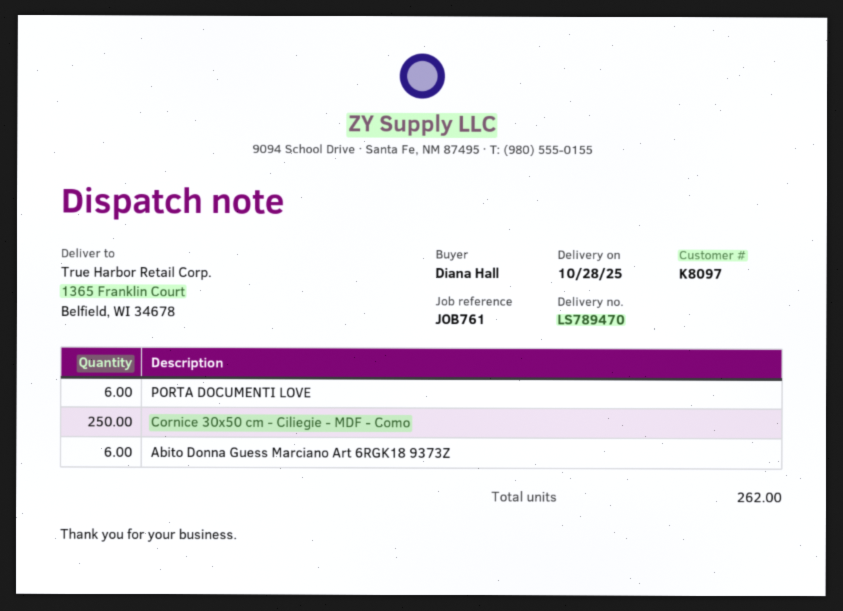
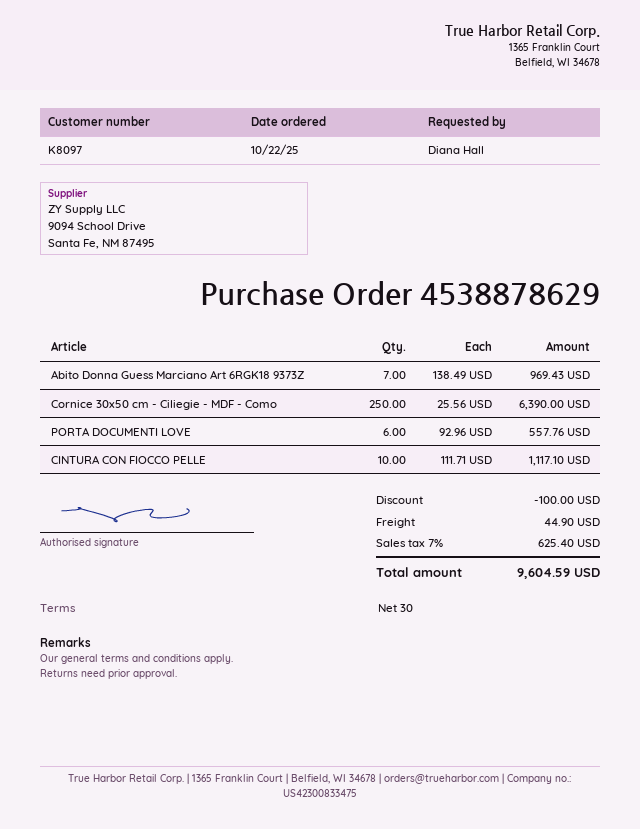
Abito Donna Guess Marciano Art 6RGK18 9373Z: 6 -> 7
CINTURA CON FIOCCO PELLE: none -> 10

